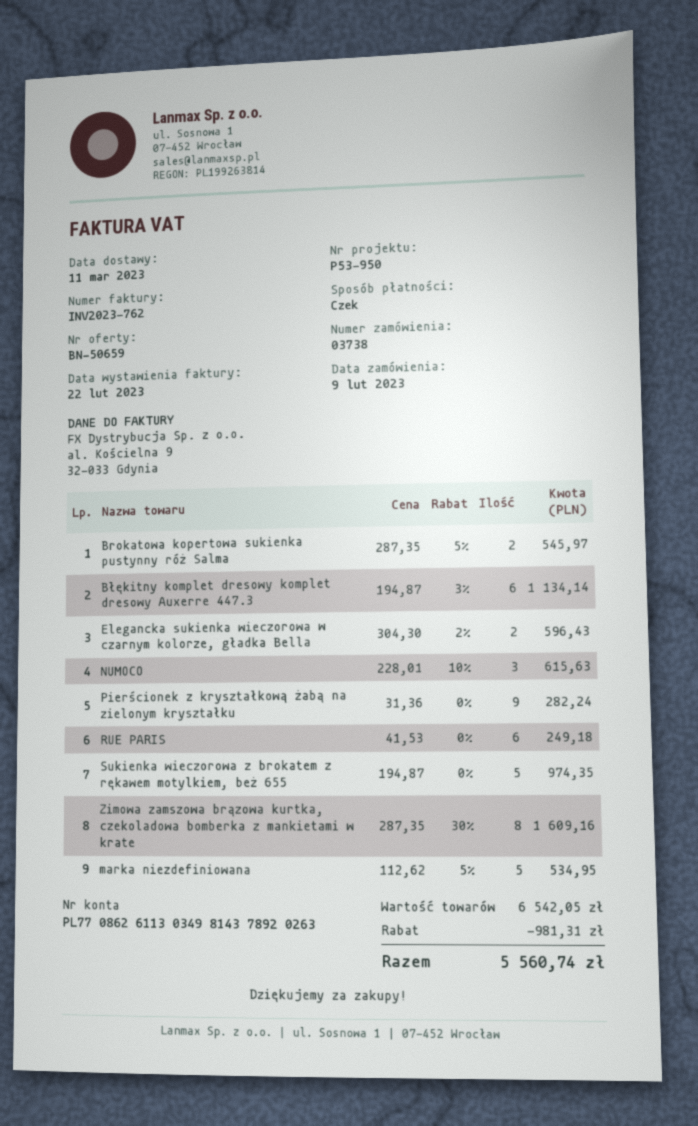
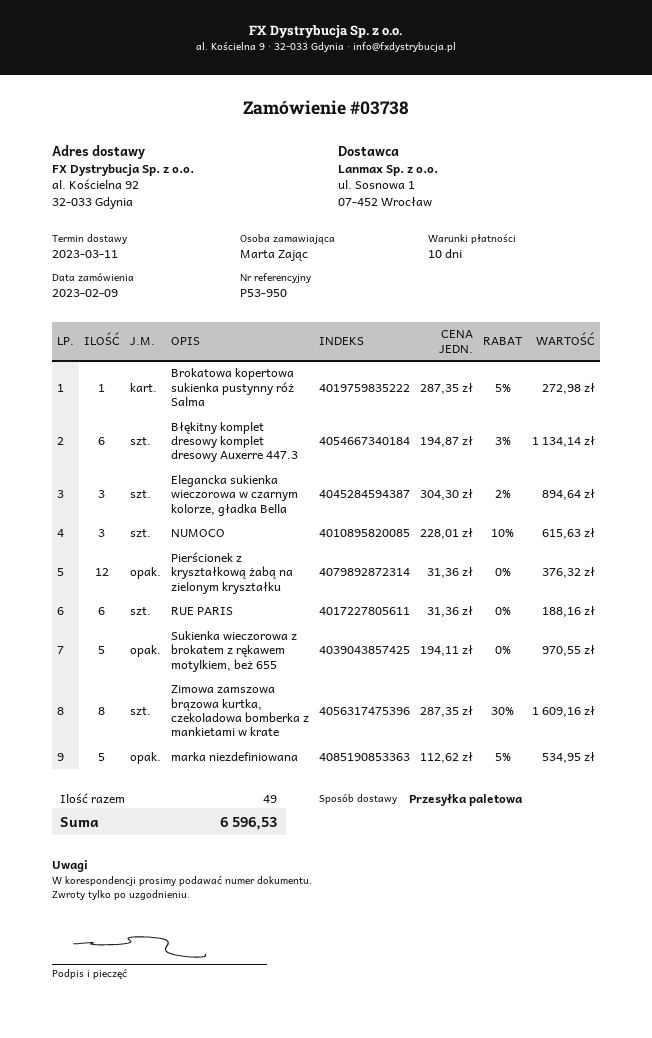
Brokatowa kopertowa sukienka pustynny róż Salma: 2 x 287.35 - 5% = 545.97 -> 1 x 287.35 - 5% = 272.98
Elegancka sukienka wieczorowa w czarnym kolorze, gładka Bella: 2 x 304.30 - 2% = 596.43 -> 3 x 304.30 - 2% = 894.64
Pierścionek z kryształkową żabą na zielonym kryształku: 9 x 31.36 = 282.24 -> 12 x 31.36 = 376.32
RUE PARIS: 6 x 41.53 = 249.18 -> 6 x 31.36 = 188.16
Sukienka wieczorowa z brokatem z rękawem motylkiem, beż 655: 5 x 194.87 = 974.35 -> 5 x 194.11 = 970.55
discount: 981.31 -> none
total: 5560.74 -> 6596.53

